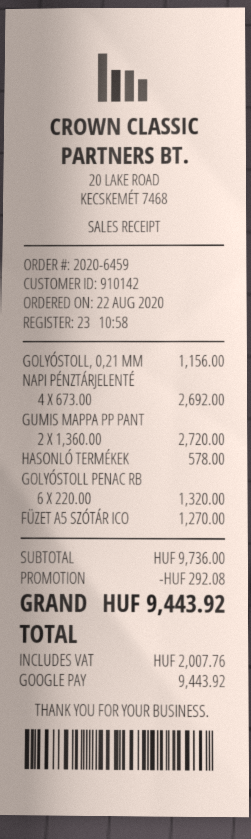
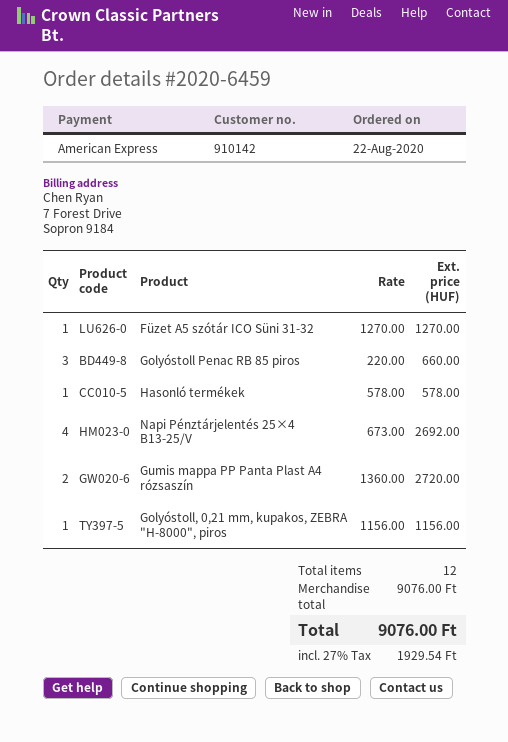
payment method: Google Pay -> American Express
GOLYÓSTOLL PENAC RB: 6 x 220.00 = 1320.00 -> 3 x 220.00 = 660.00
subtotal: 9736.00 -> 9076.00
discount: 292.08 -> none
tax: 2007.76 -> 1929.54
total: 9443.92 -> 9076.00

